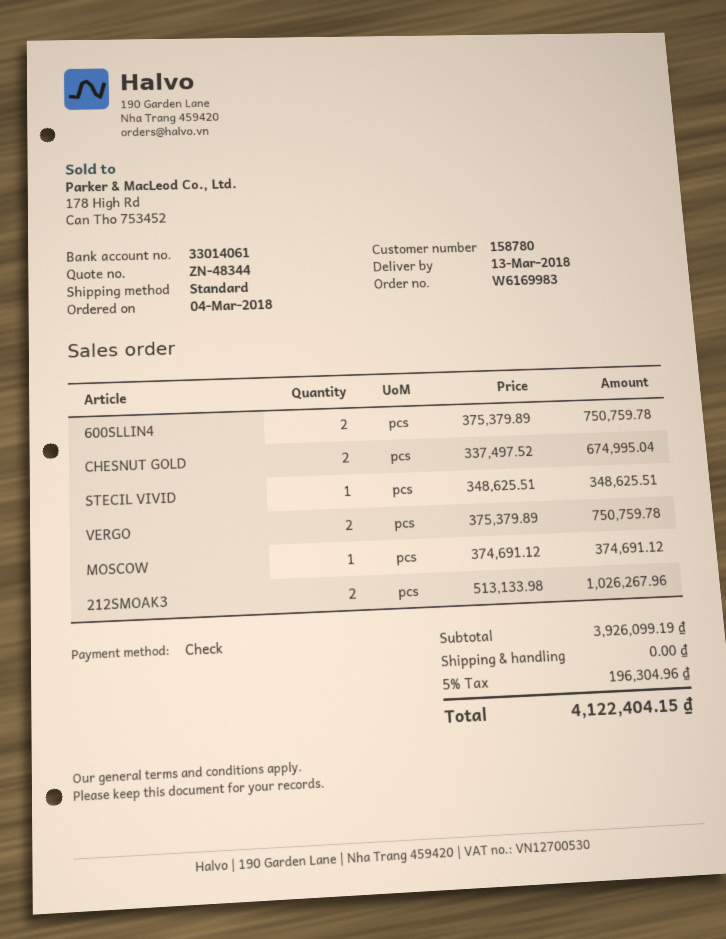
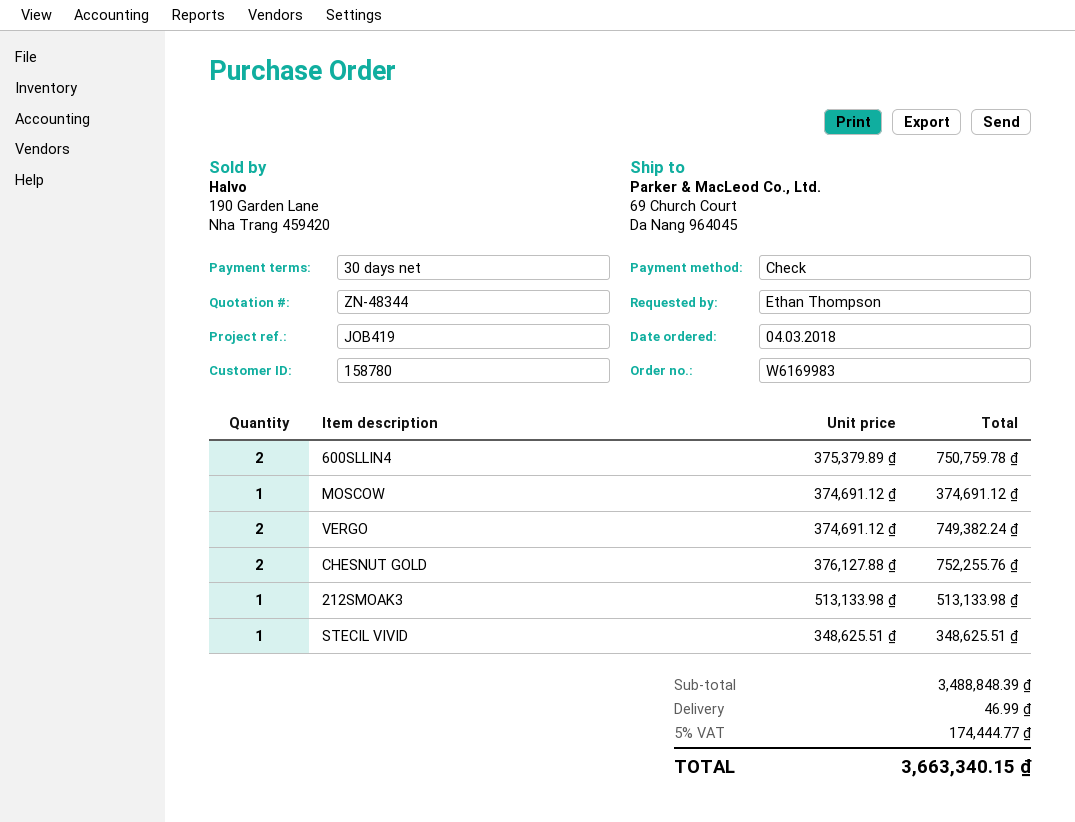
CHESNUT GOLD: 2 x 337497.52 = 674995.04 -> 2 x 376127.88 = 752255.76
VERGO: 2 x 375379.89 = 750759.78 -> 2 x 374691.12 = 749382.24
212SMOAK3: 2 x 513133.98 = 1026267.96 -> 1 x 513133.98 = 513133.98
subtotal: 3926099.19 -> 3488848.39
shipping: 0.00 -> 46.99
tax: 5% = 196304.96 -> 5% = 174444.77
total: 4122404.15 -> 3663340.15

